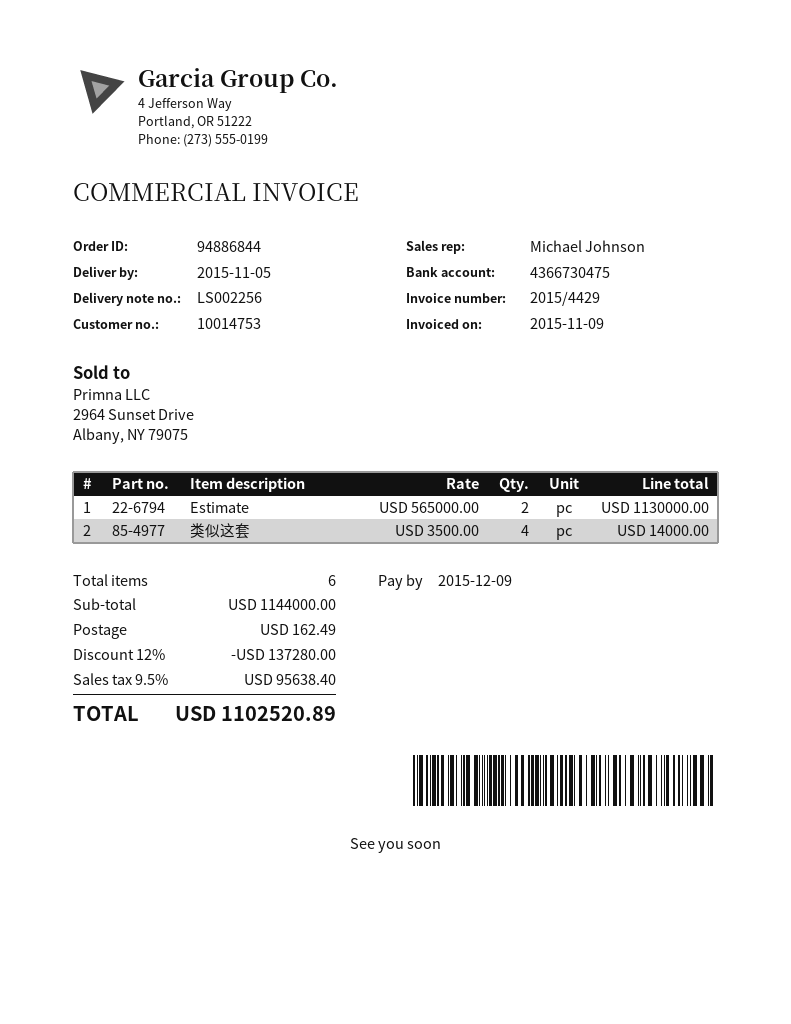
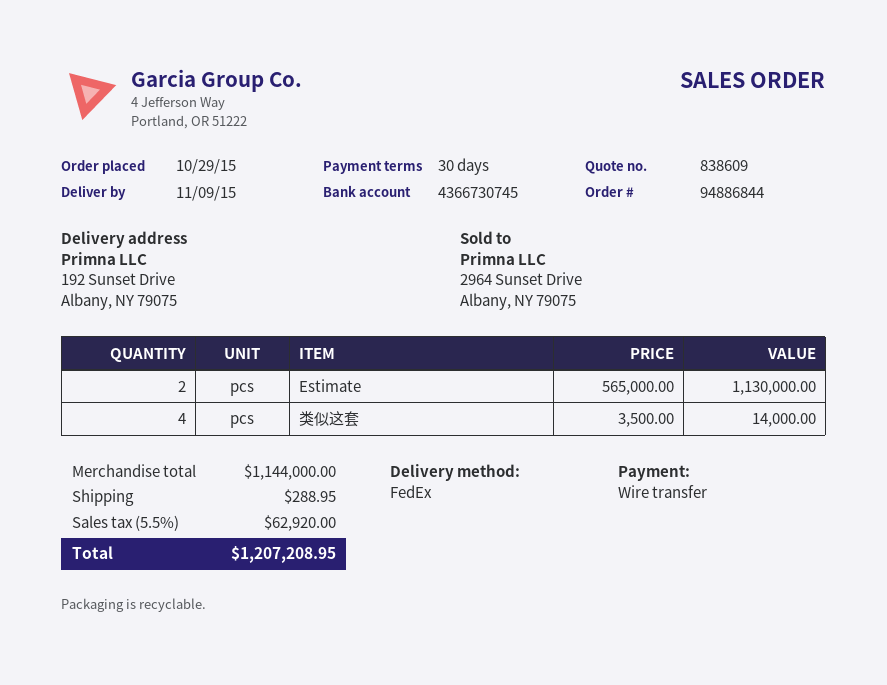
delivery date: 2015-11-05 -> 2015-11-09
bank account: 4366730475 -> 4366730745
discount: 12% = 137280.00 -> none
shipping: 162.49 -> 288.95
tax: 9.5% = 95638.40 -> 5.5% = 62920.00
total: 1102520.89 -> 1207208.95

